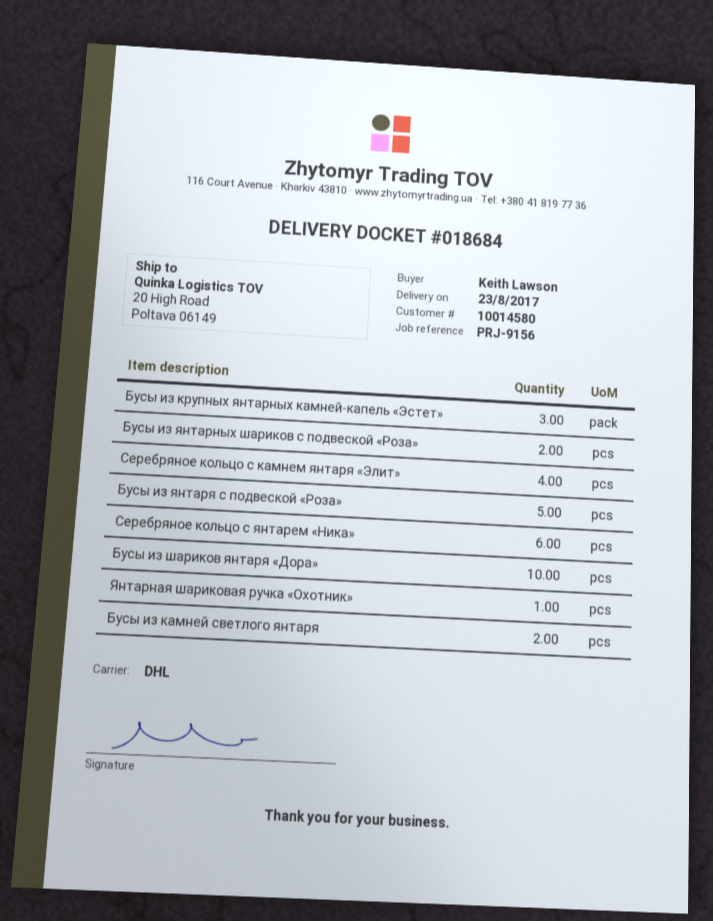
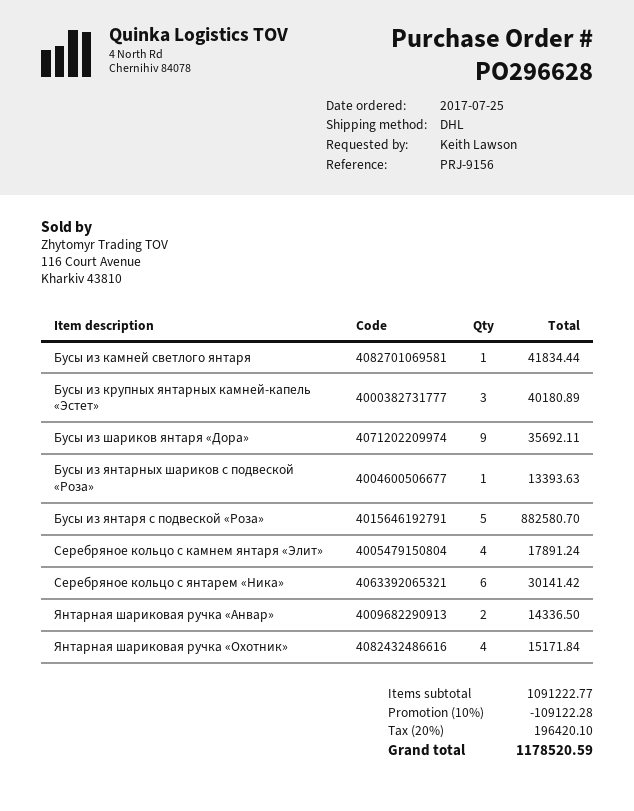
Бусы из янтарных шариков с подвеской «Роза»: 2 -> 1
Бусы из шариков янтаря «Дора»: 10 -> 9
Янтарная шариковая ручка «Охотник»: 1 -> 4
Бусы из камней светлого янтаря: 2 -> 1
Янтарная шариковая ручка «Анвар»: none -> 2

